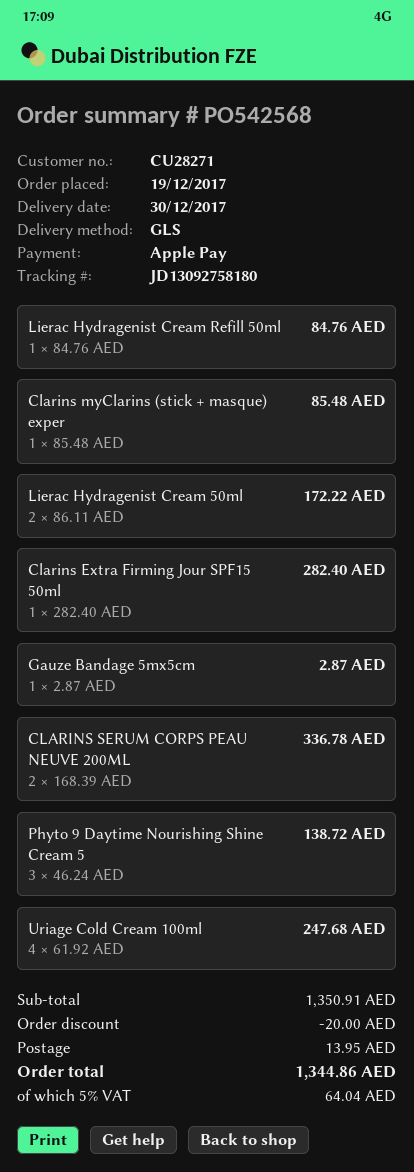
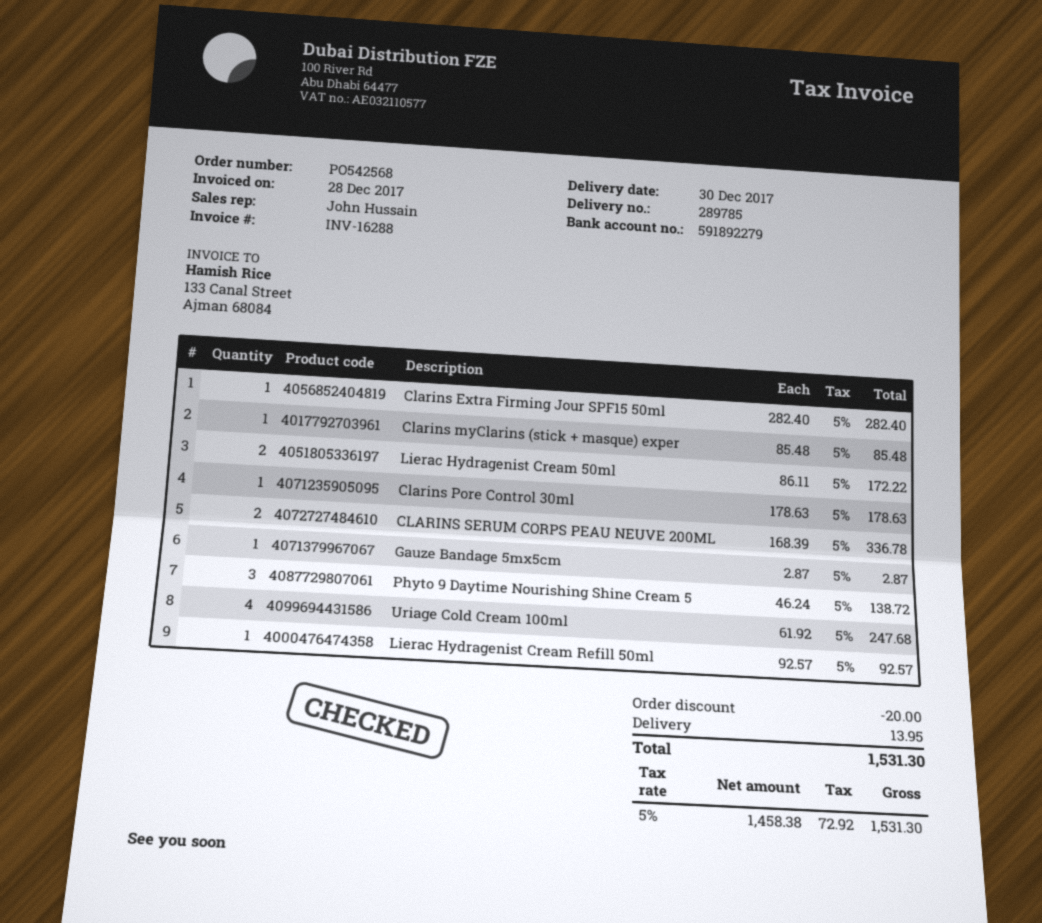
Lierac Hydragenist Cream Refill 50ml: 1 x 84.76 = 84.76 -> 1 x 92.57 = 92.57
Clarins Pore Control 30ml: none -> 1 x 178.63 = 178.63
tax: 5% = 64.04 -> 5% = 72.92
total: 1344.86 -> 1531.30

